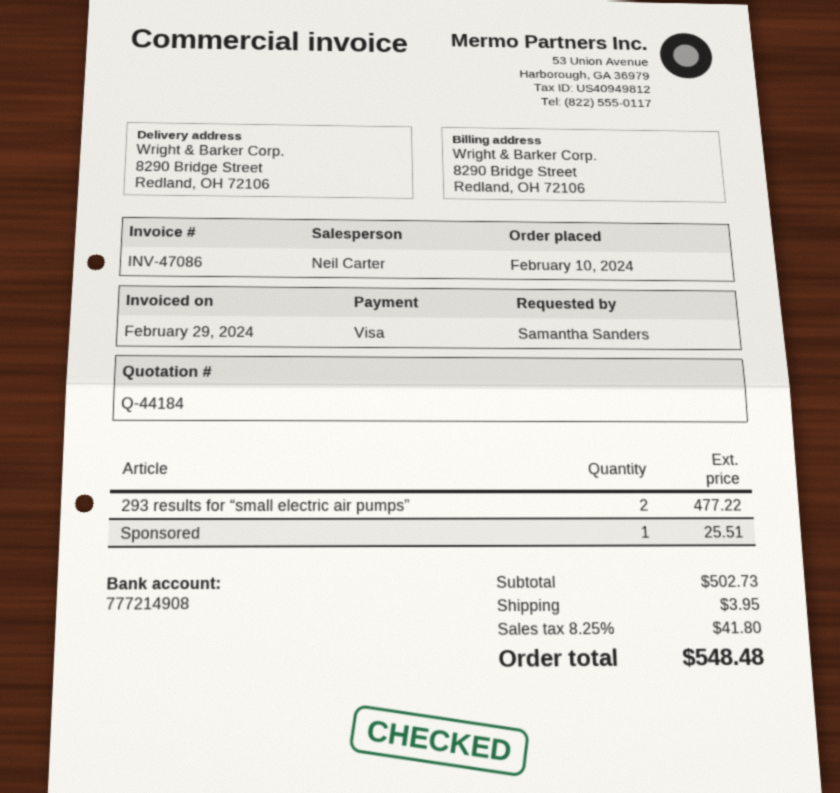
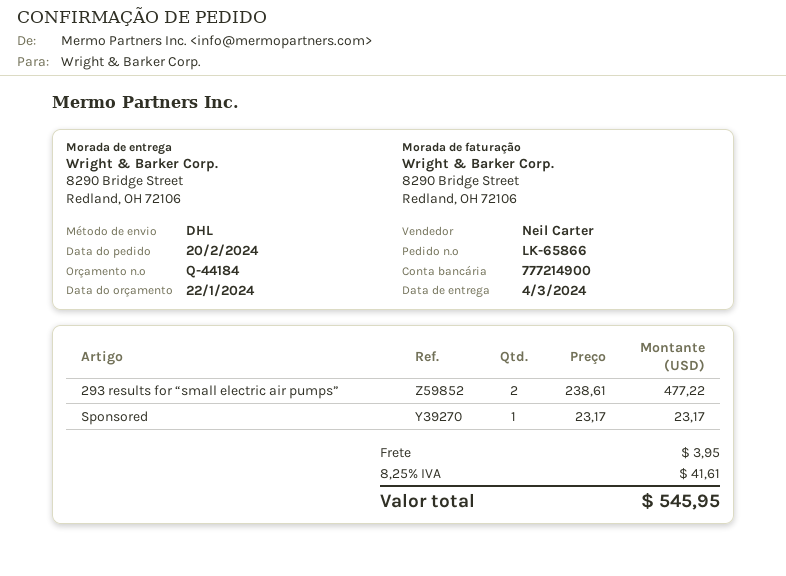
order date: 2024-02-10 -> 2024-02-20
bank account: 777214908 -> 777214900
Sponsored: 1 for 25.51 -> 1 for 23.17
tax: 8.25% = 41.80 -> 8.25% = 41.61
total: 548.48 -> 545.95

